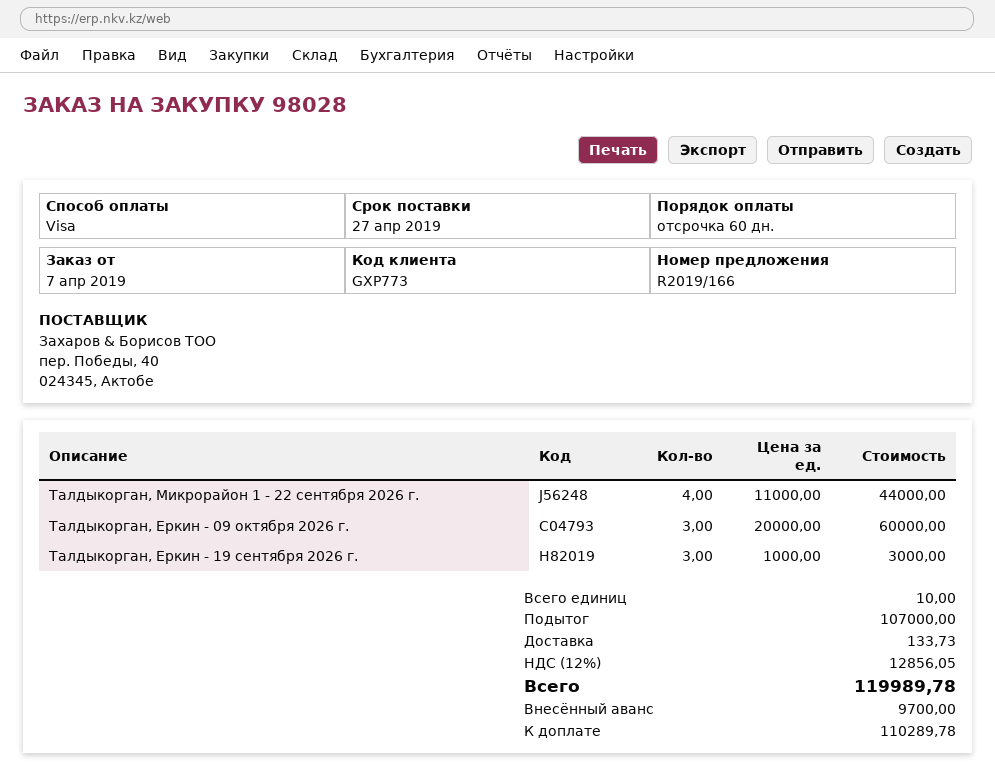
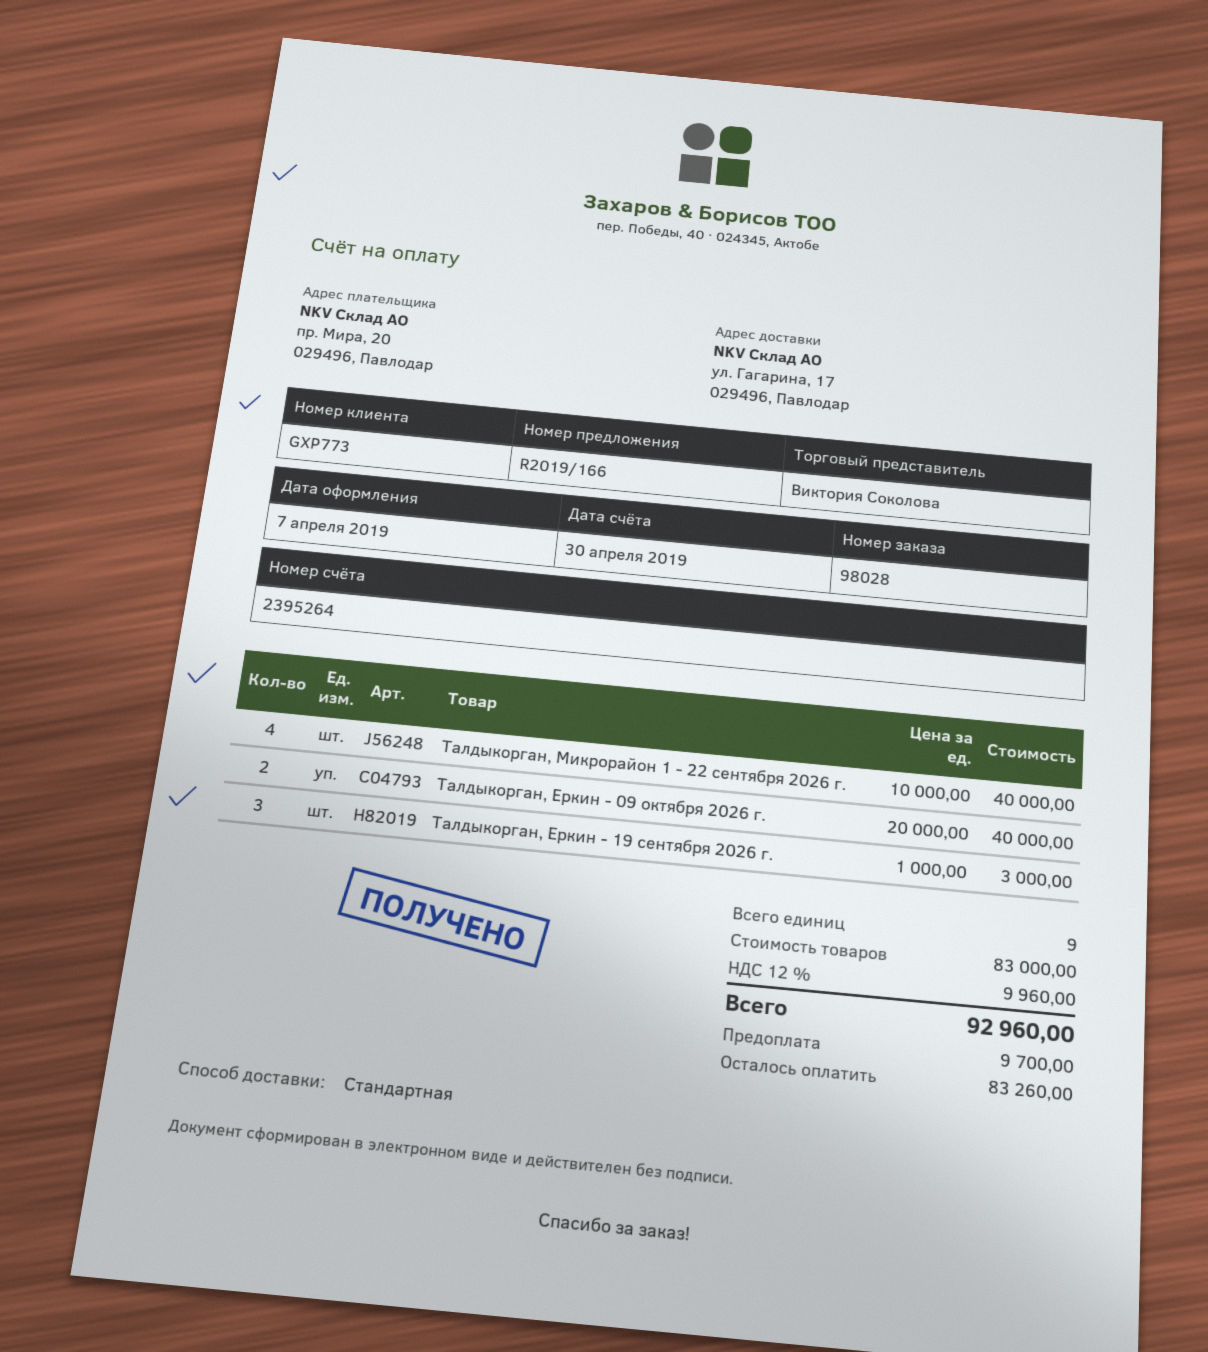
Талдыкорган, Микрорайон 1 - 22 сентября 2026 г.: 4 x 11000.00 = 44000.00 -> 4 x 10000.00 = 40000.00
Талдыкорган, Еркин - 09 октября 2026 г.: 3 x 20000.00 = 60000.00 -> 2 x 20000.00 = 40000.00
total quantity: 10 -> 9
subtotal: 107000.00 -> 83000.00
shipping: 133.73 -> none
tax: 12% = 12856.05 -> 12% = 9960.00
total: 119989.78 -> 92960.00
balance: 110289.78 -> 83260.00

